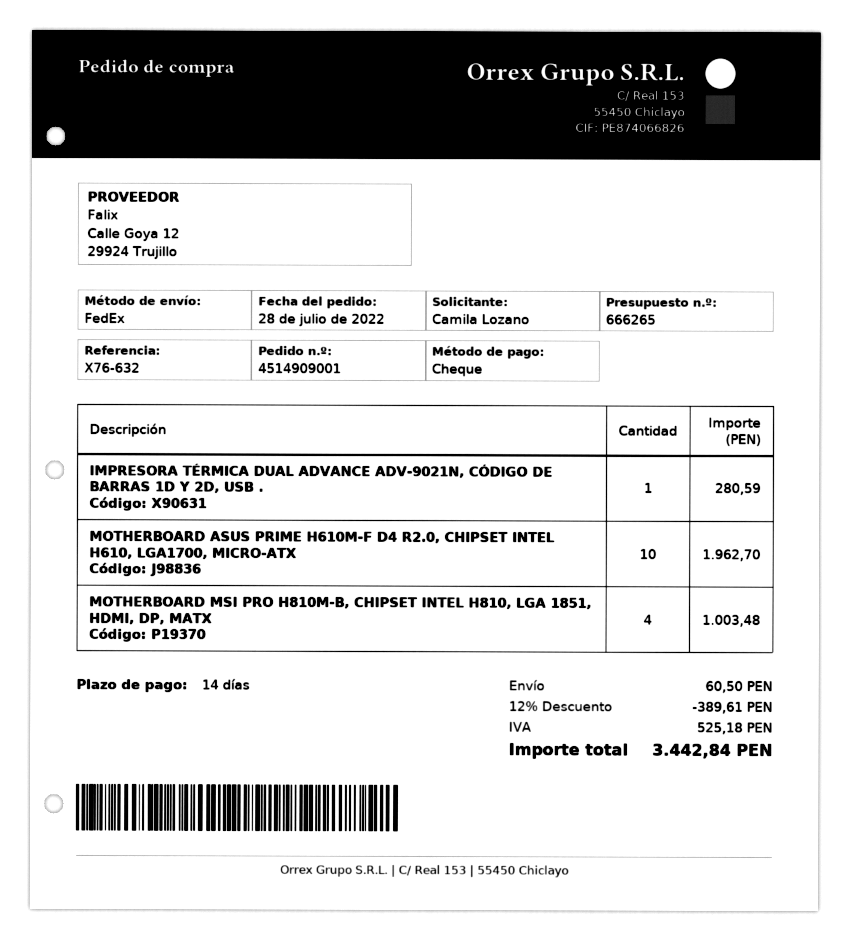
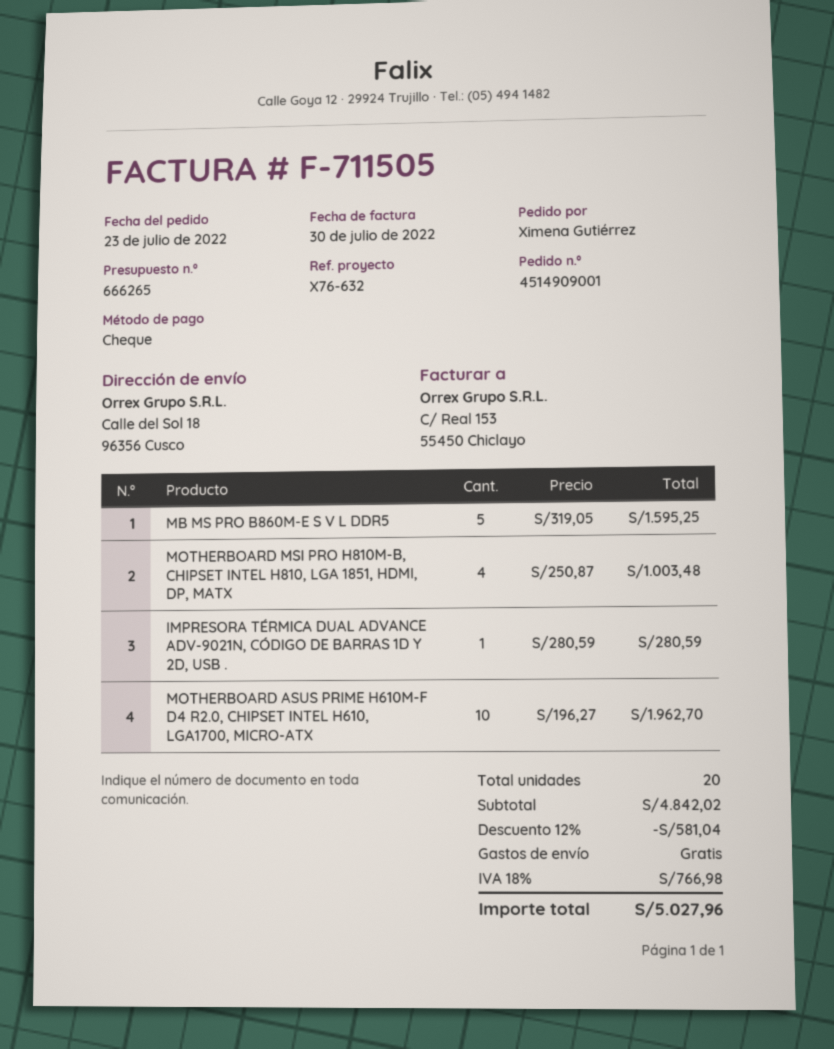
order date: 2022-07-28 -> 2022-07-23
ordered by: Camila Lozano -> Ximena Gutiérrez
MB MS PRO B860M-E S V L DDR5: none -> 5 for 1595.25
discount: 12% = 389.61 -> 12% = 581.04
shipping: 60.50 -> 0.00
tax: 525.18 -> 766.98
total: 3442.84 -> 5027.96

